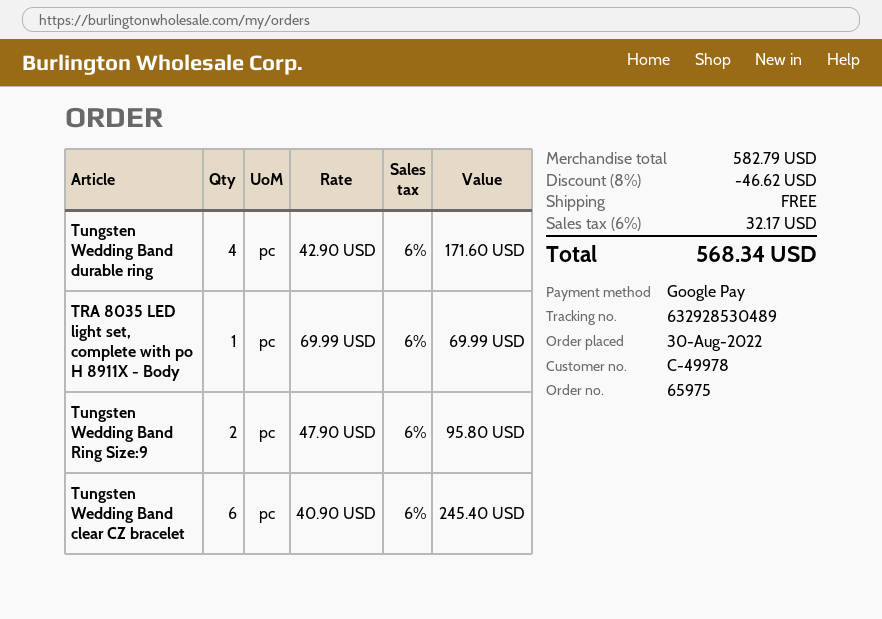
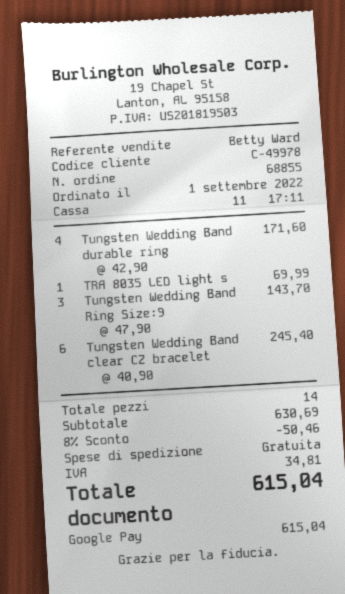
order number: 65975 -> 68855
order date: 2022-08-30 -> 2022-09-01
Tungsten Wedding Band Ring Size:9: 2 x 47.90 = 95.80 -> 3 x 47.90 = 143.70
subtotal: 582.79 -> 630.69
discount: 8% = 46.62 -> 8% = 50.46
tax: 32.17 -> 34.81
total: 568.34 -> 615.04

